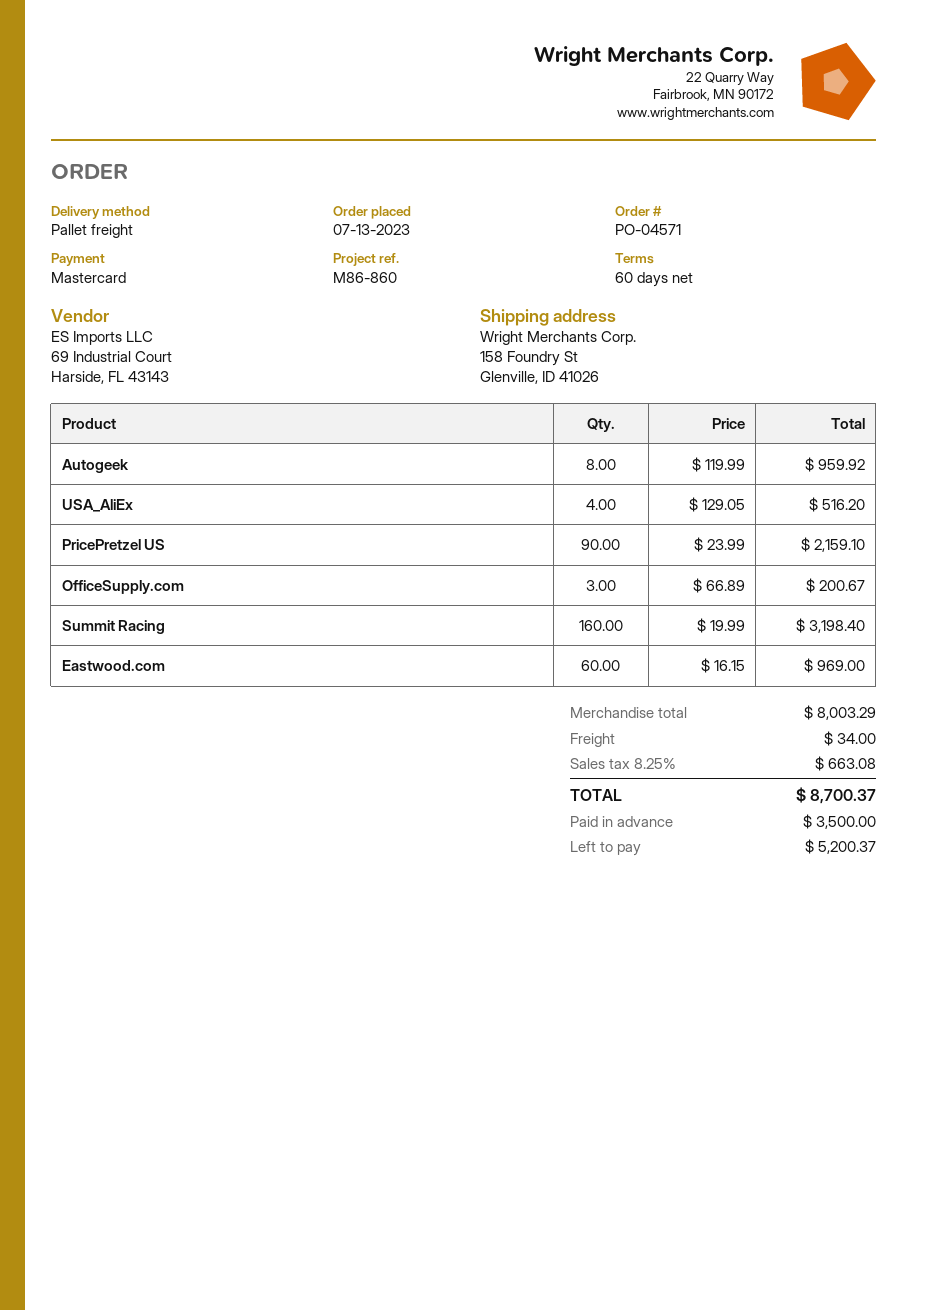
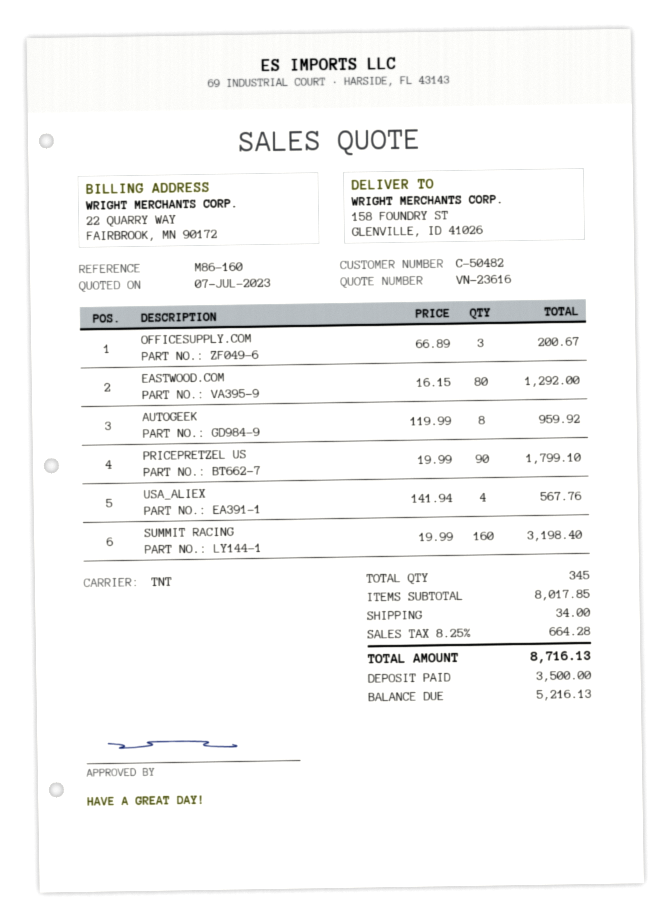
reference: M86-860 -> M86-160
shipping method: pallet freight -> TNT
USA_AliEx: 4 x 129.05 = 516.20 -> 4 x 141.94 = 567.76
PricePretzel US: 90 x 23.99 = 2159.10 -> 90 x 19.99 = 1799.10
Eastwood.com: 60 x 16.15 = 969.00 -> 80 x 16.15 = 1292.00
subtotal: 8003.29 -> 8017.85
tax: 8.25% = 663.08 -> 8.25% = 664.28
total: 8700.37 -> 8716.13
balance: 5200.37 -> 5216.13

